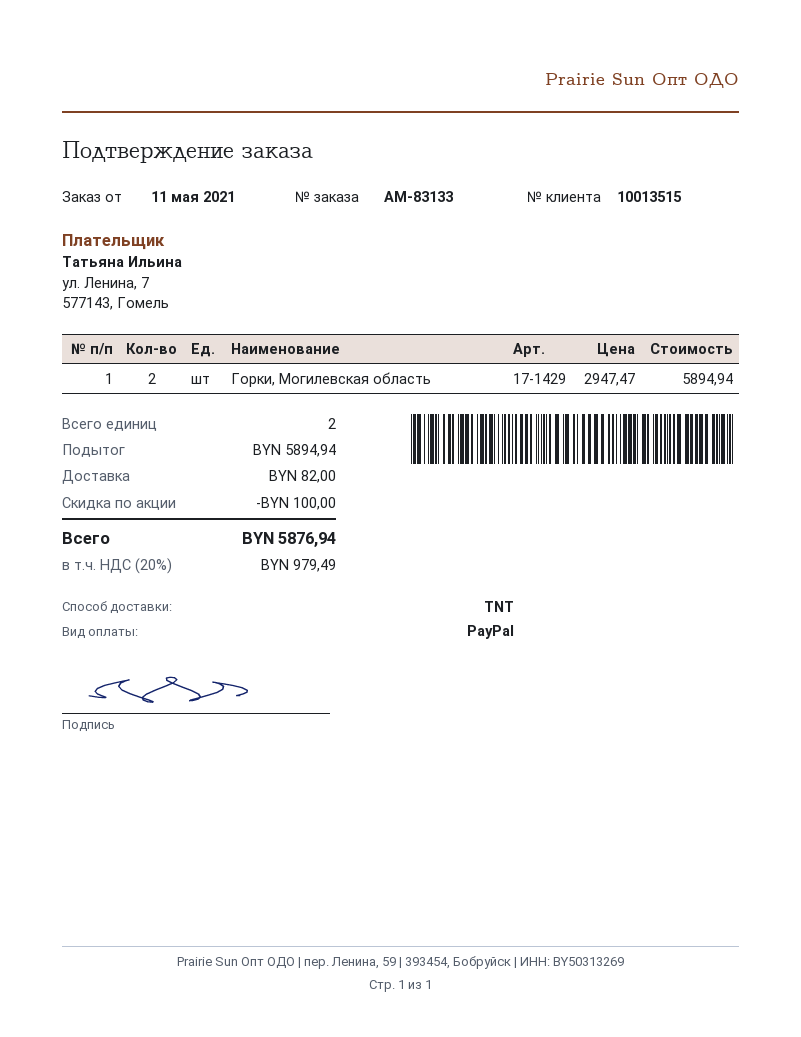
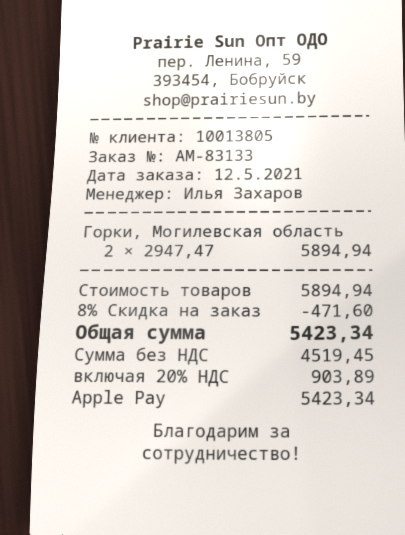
order date: 2021-05-11 -> 2021-05-12
customer number: 10013515 -> 10013805
payment method: PayPal -> Apple Pay
discount: 100.00 -> 471.60
shipping: 82.00 -> none
tax: 20% = 979.49 -> 20% = 903.89
total: 5876.94 -> 5423.34

